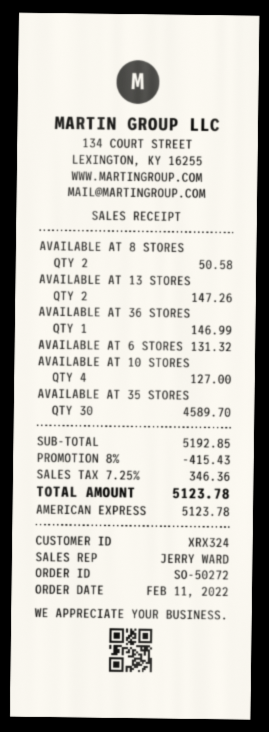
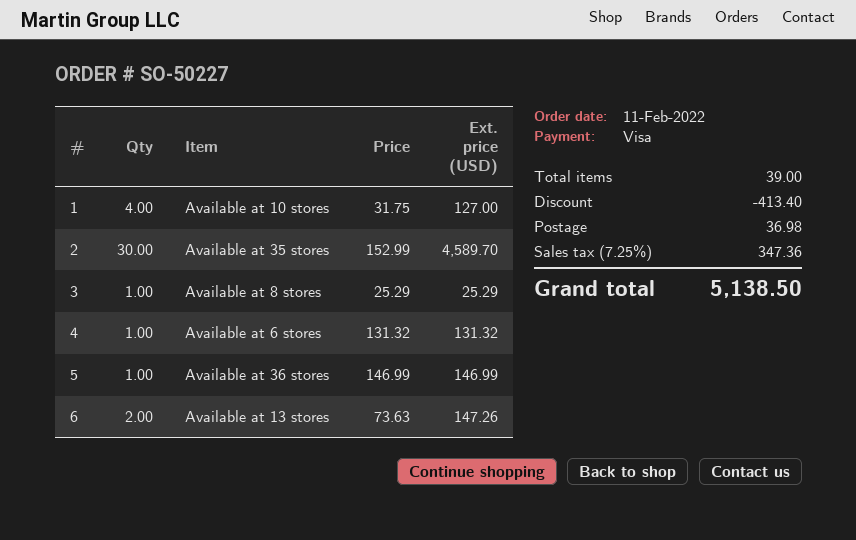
order number: SO-50272 -> SO-50227
payment method: American Express -> Visa
AVAILABLE AT 8 STORES: 2 for 50.58 -> 1 for 25.29
discount: 415.43 -> 413.40
shipping: none -> 36.98
tax: 7.25% = 346.36 -> 7.25% = 347.36
total: 5123.78 -> 5138.50

